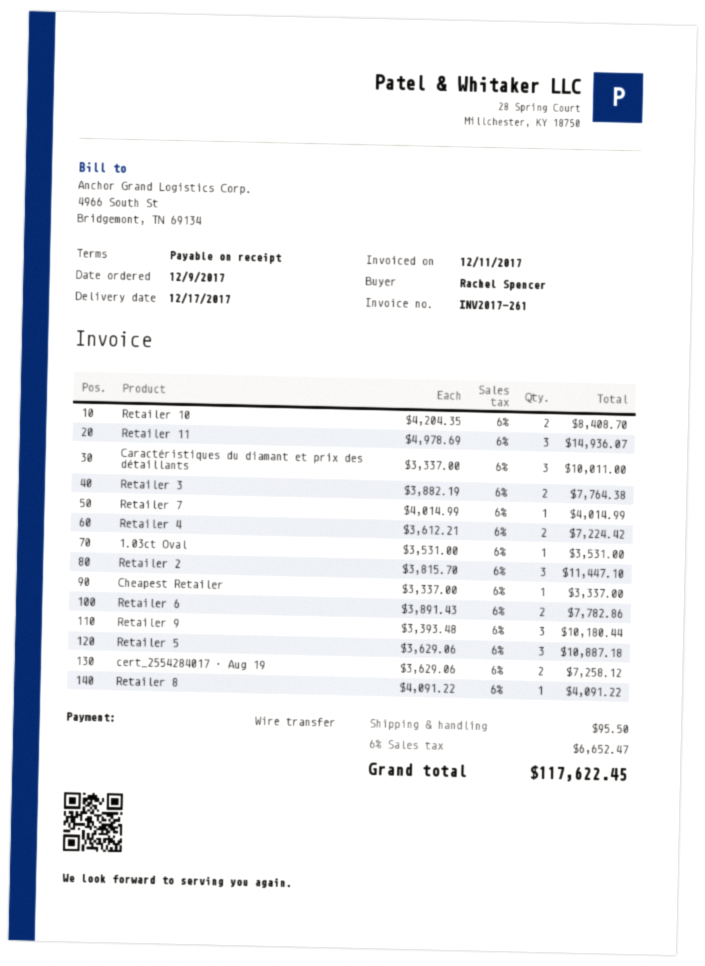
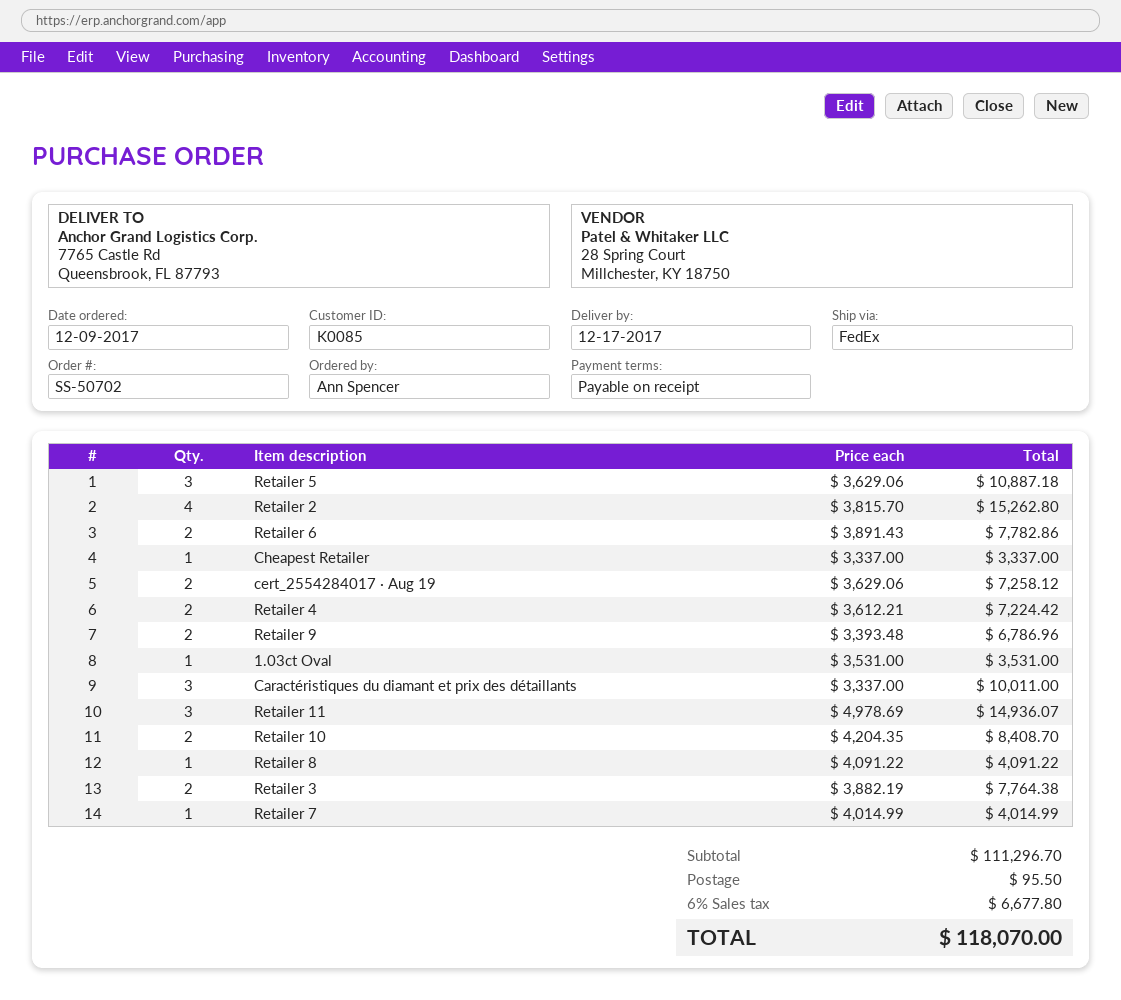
ordered by: Rachel Spencer -> Ann Spencer
Retailer 2: 3 x 3815.70 = 11447.10 -> 4 x 3815.70 = 15262.80
Retailer 9: 3 x 3393.48 = 10180.44 -> 2 x 3393.48 = 6786.96
tax: 6% = 6652.47 -> 6% = 6677.80
total: 117622.45 -> 118070.00

